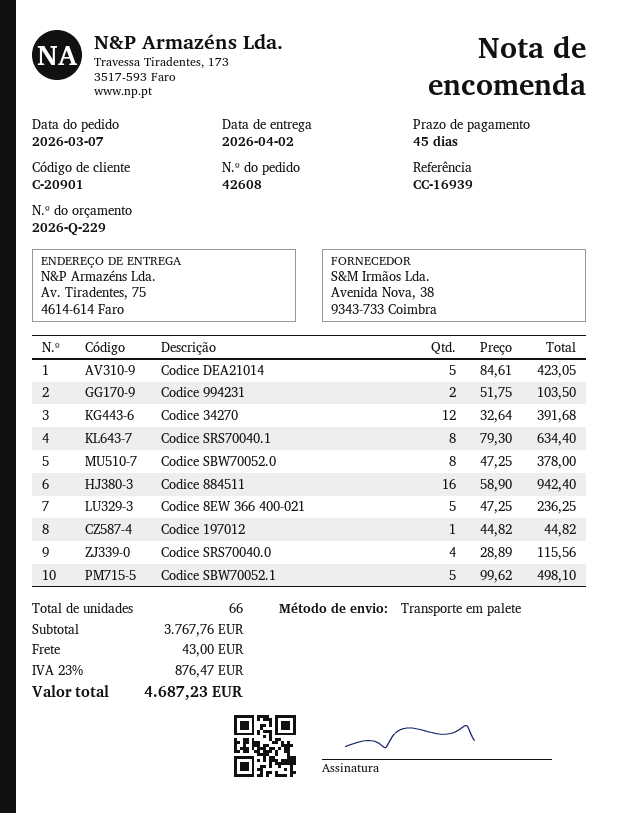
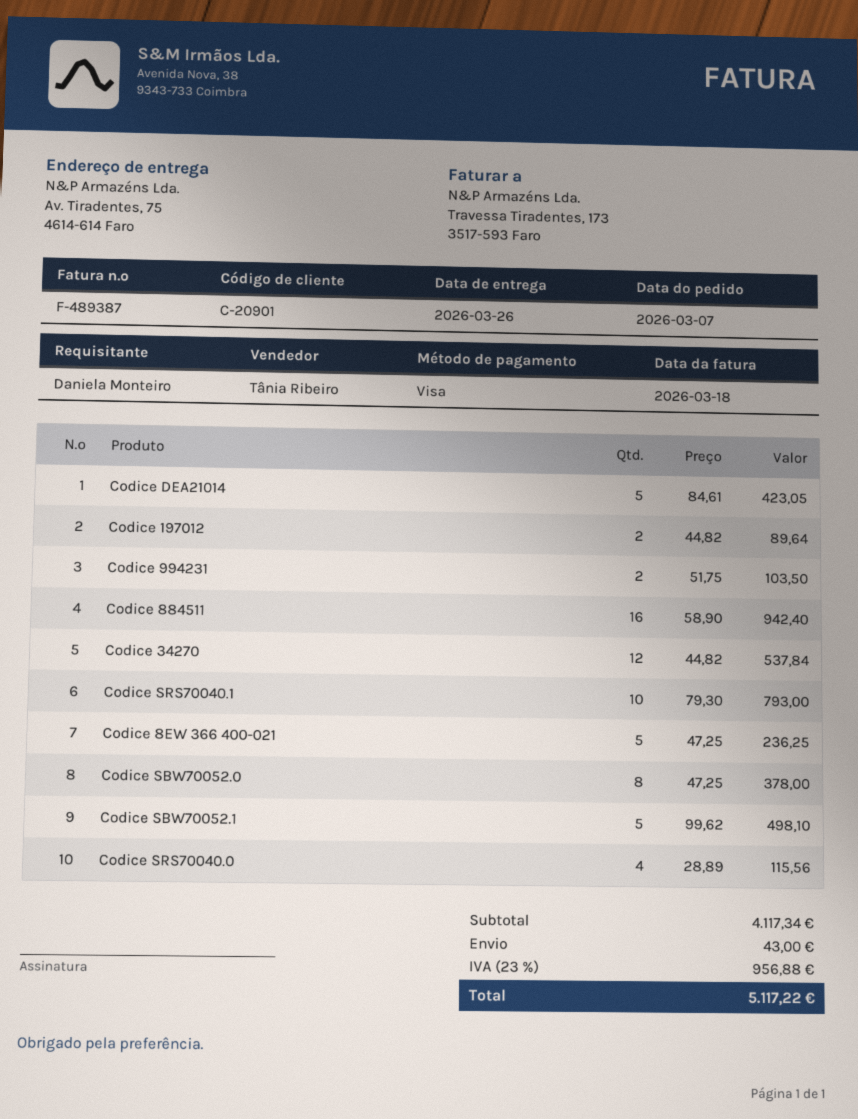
delivery date: 2026-04-02 -> 2026-03-26
Codice 34270: 12 x 32.64 = 391.68 -> 12 x 44.82 = 537.84
Codice SRS70040.1: 8 x 79.30 = 634.40 -> 10 x 79.30 = 793.00
Codice 197012: 1 x 44.82 = 44.82 -> 2 x 44.82 = 89.64
subtotal: 3767.76 -> 4117.34
tax: 23% = 876.47 -> 23% = 956.88
total: 4687.23 -> 5117.22

